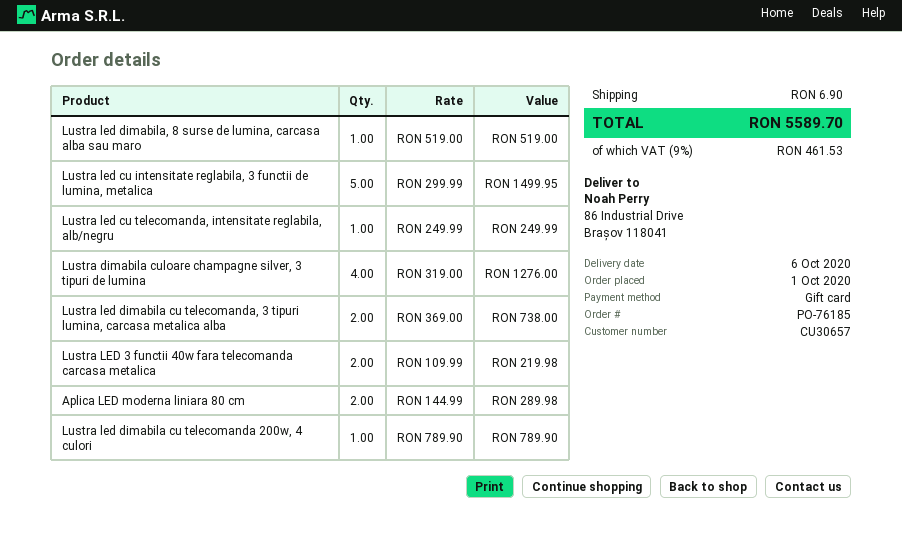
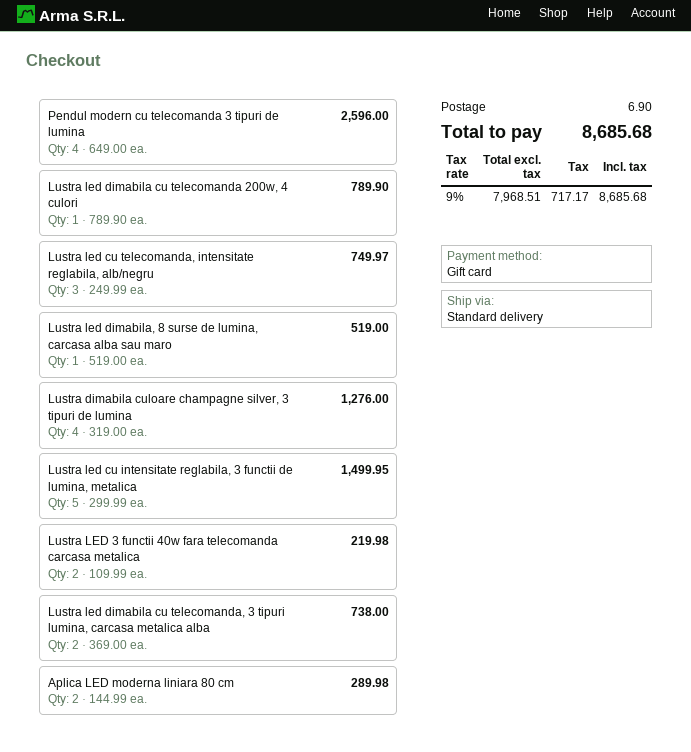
Lustra led cu telecomanda, intensitate reglabila, alb/negru: 1 x 249.99 = 249.99 -> 3 x 249.99 = 749.97
Pendul modern cu telecomanda 3 tipuri de lumina: none -> 4 x 649.00 = 2596.00
tax: 9% = 461.53 -> 9% = 717.17
total: 5589.70 -> 8685.68

